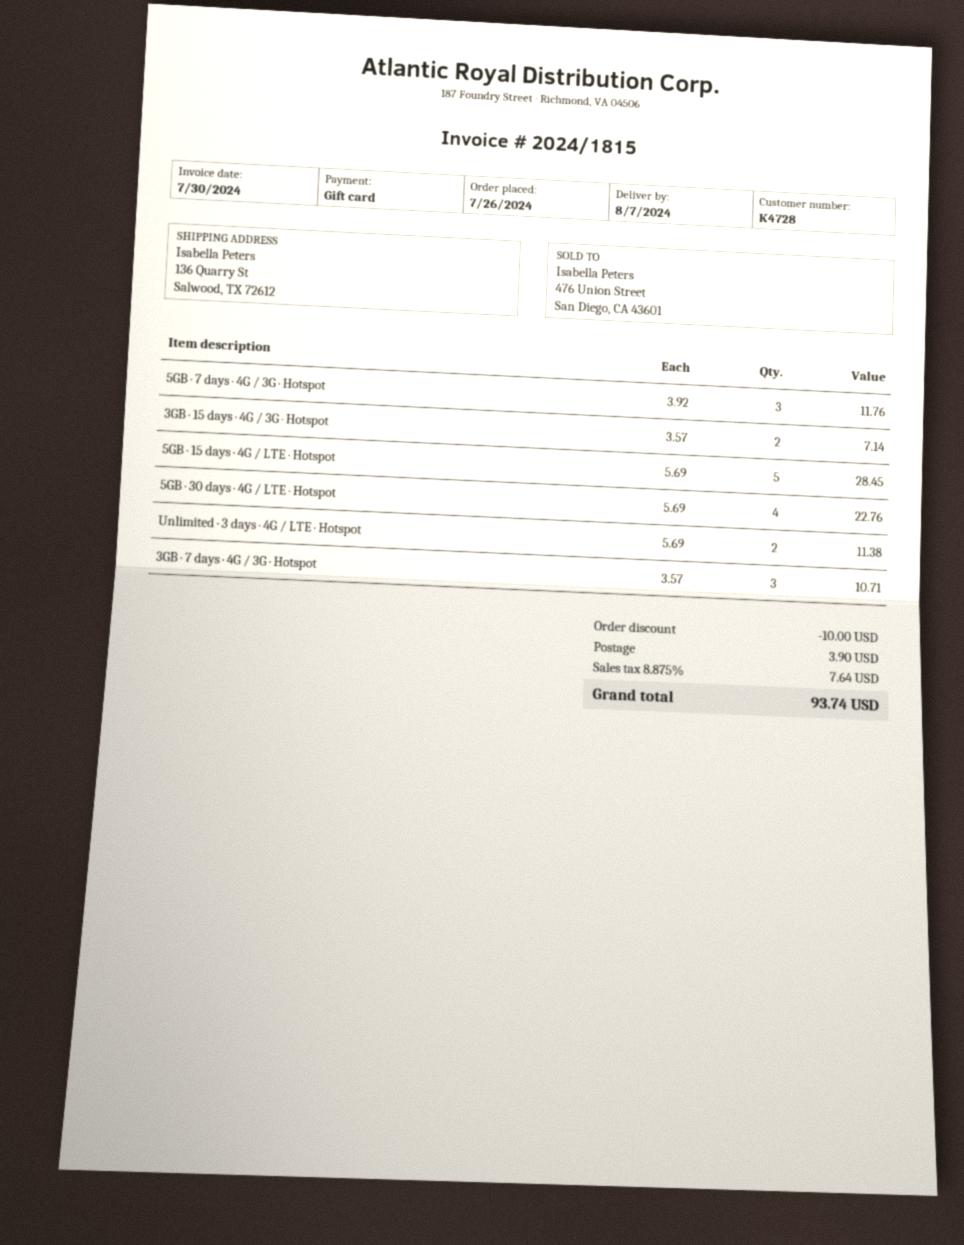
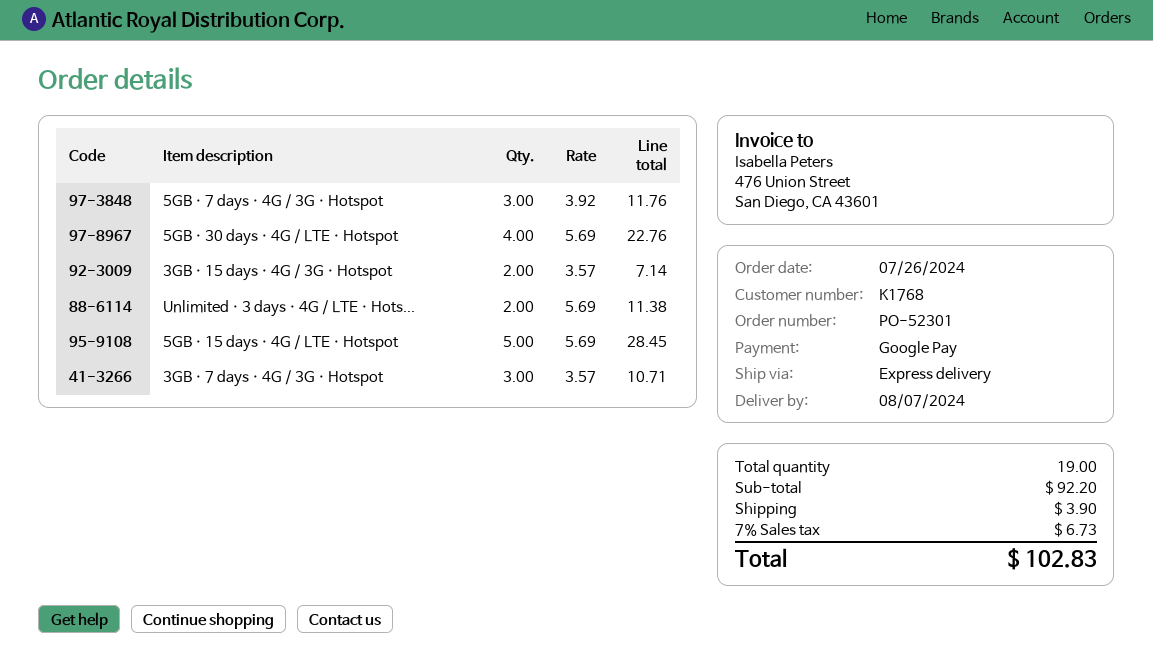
customer number: K4728 -> K1768
payment method: gift card -> Google Pay
discount: 10.00 -> none
tax: 8.875% = 7.64 -> 7% = 6.73
total: 93.74 -> 102.83

